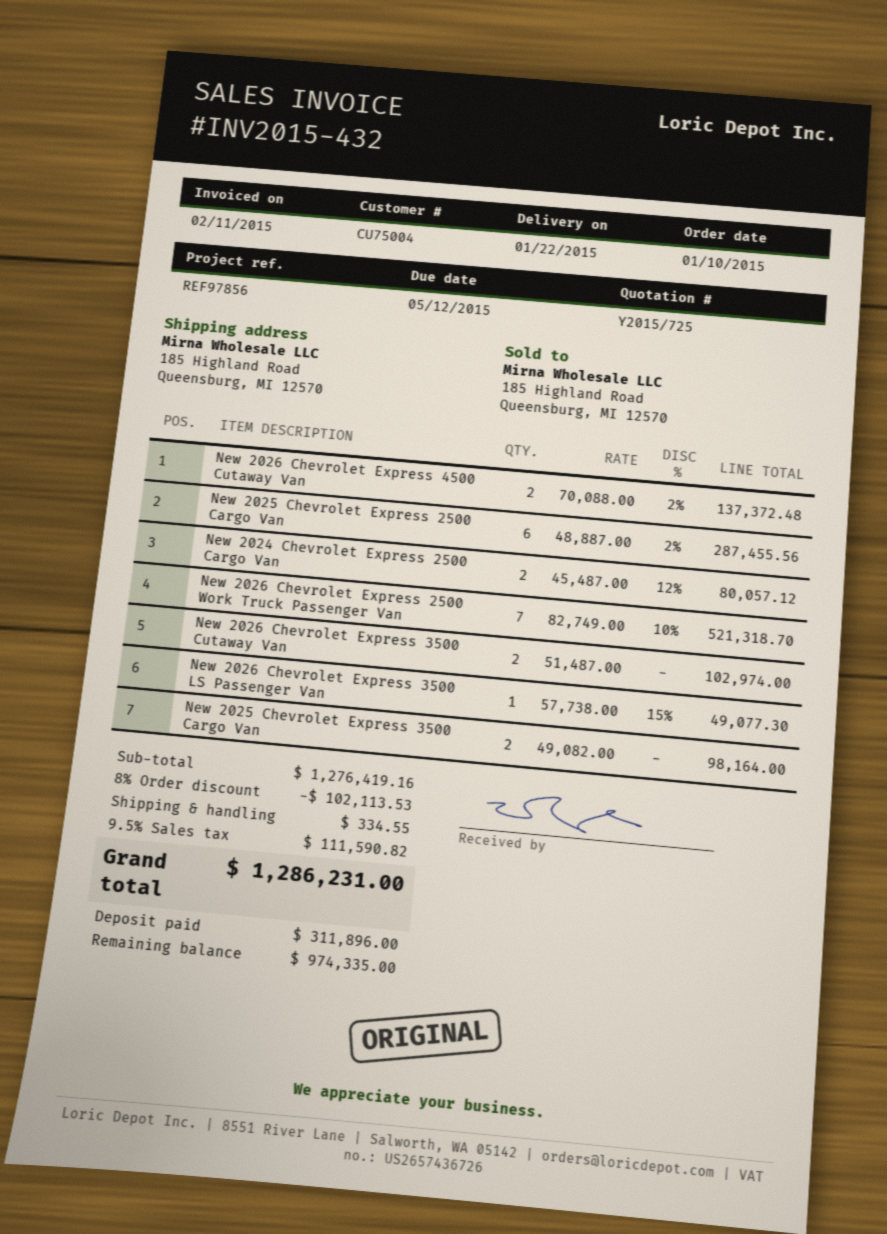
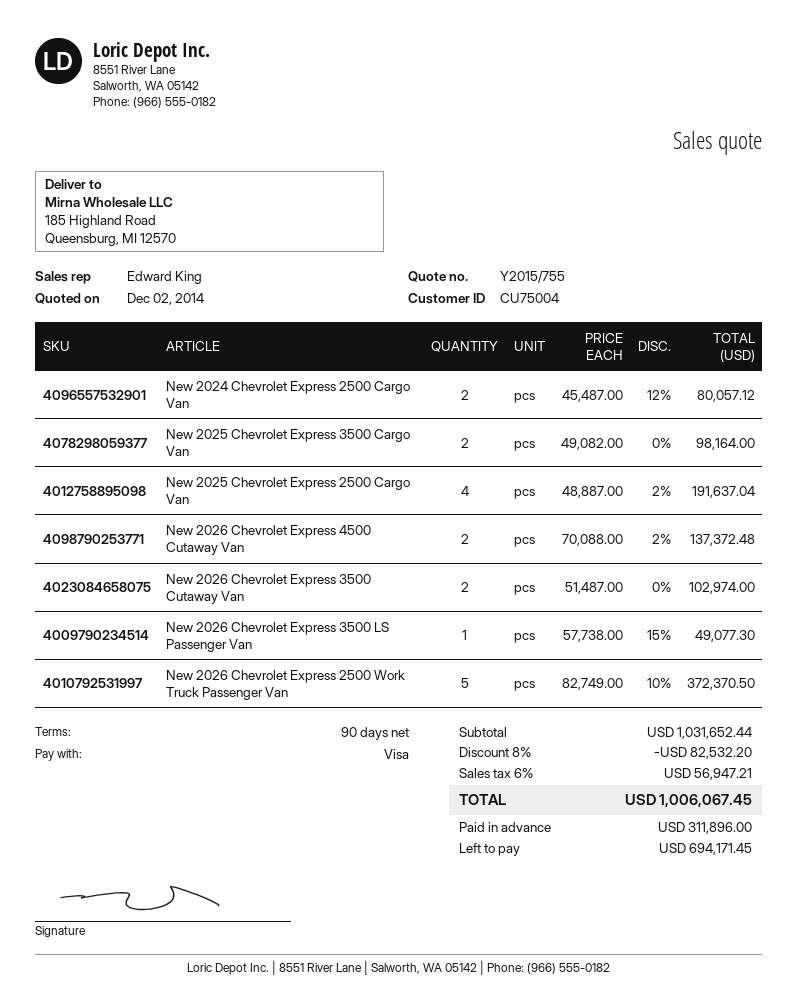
quote number: Y2015/725 -> Y2015/755
New 2025 Chevrolet Express 2500 Cargo Van: 6 x 48887.00 - 2% = 287455.56 -> 4 x 48887.00 - 2% = 191637.04
New 2026 Chevrolet Express 2500 Work Truck Passenger Van: 7 x 82749.00 - 10% = 521318.70 -> 5 x 82749.00 - 10% = 372370.50
subtotal: 1276419.16 -> 1031652.44
discount: 8% = 102113.53 -> 8% = 82532.20
shipping: 334.55 -> none
tax: 9.5% = 111590.82 -> 6% = 56947.21
total: 1286231.00 -> 1006067.45
balance: 974335.00 -> 694171.45

